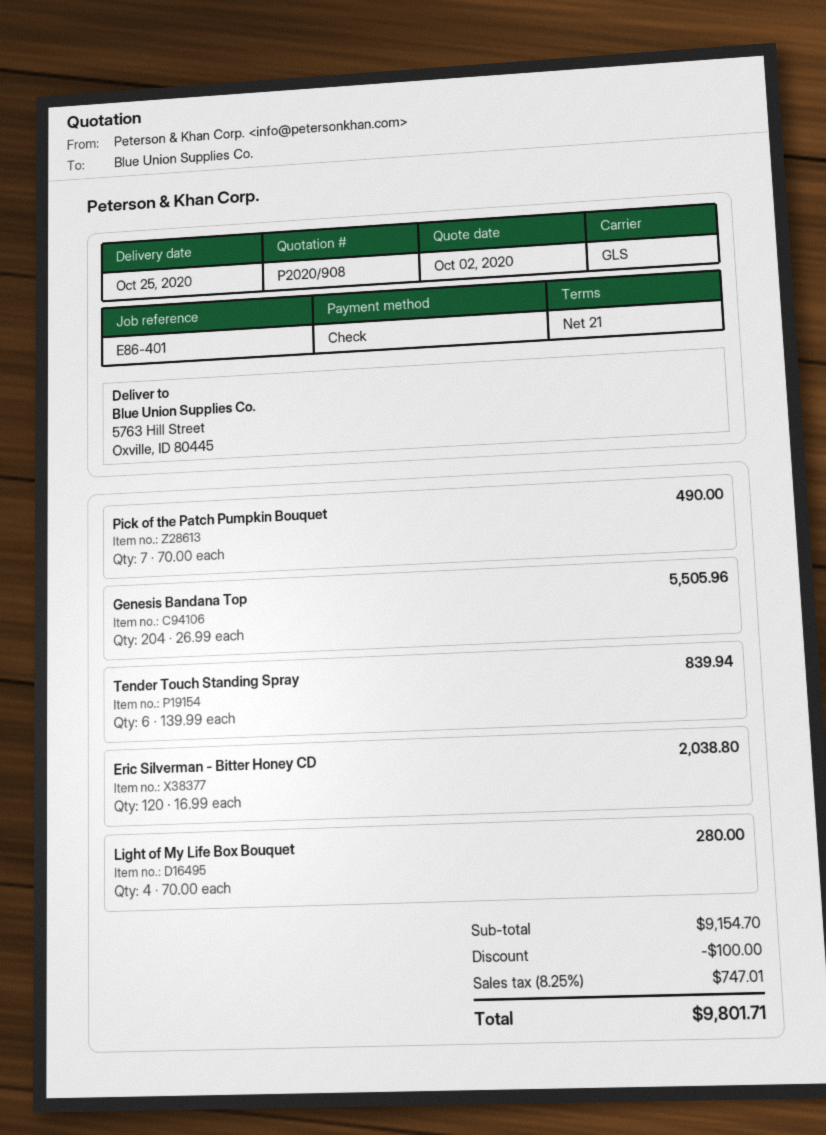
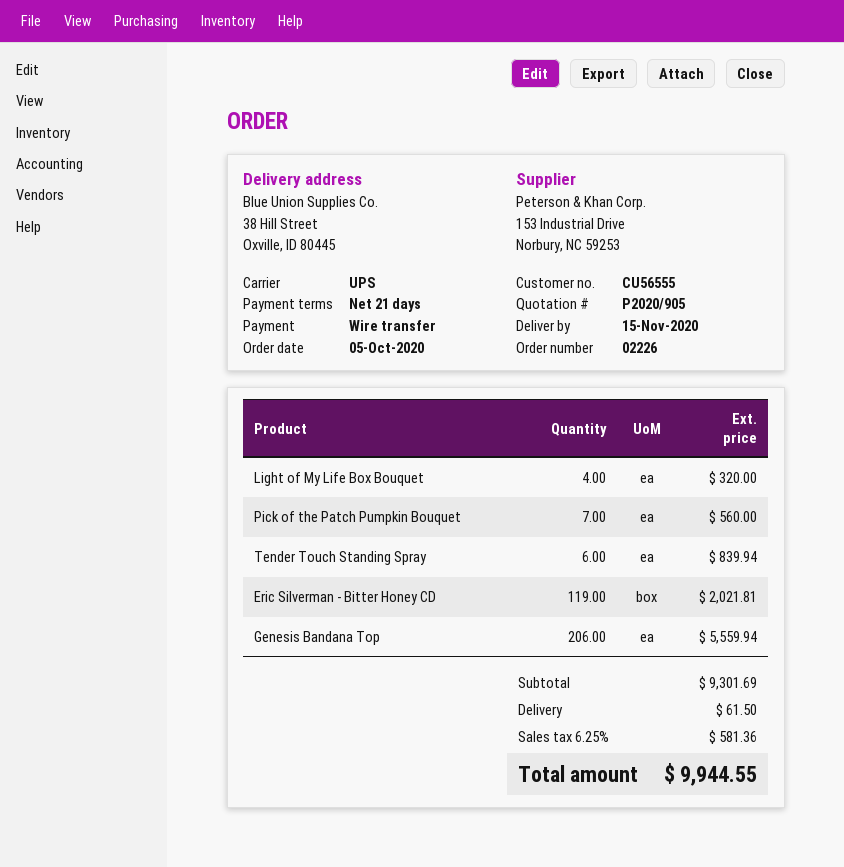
quote number: P2020/908 -> P2020/905
delivery date: 2020-10-25 -> 2020-11-15
payment method: cheque -> bank transfer
shipping method: GLS -> UPS
ship to: 5763 Hill Street, Oxville, ID 80445 -> 38 Hill Street, Oxville, ID 80445
Pick of the Patch Pumpkin Bouquet: 7 for 490.00 -> 7 for 560.00
Genesis Bandana Top: 204 for 5505.96 -> 206 for 5559.94
Eric Silverman - Bitter Honey CD: 120 for 2038.80 -> 119 for 2021.81
Light of My Life Box Bouquet: 4 for 280.00 -> 4 for 320.00
subtotal: 9154.70 -> 9301.69
discount: 100.00 -> none
shipping: none -> 61.50
tax: 8.25% = 747.01 -> 6.25% = 581.36
total: 9801.71 -> 9944.55

